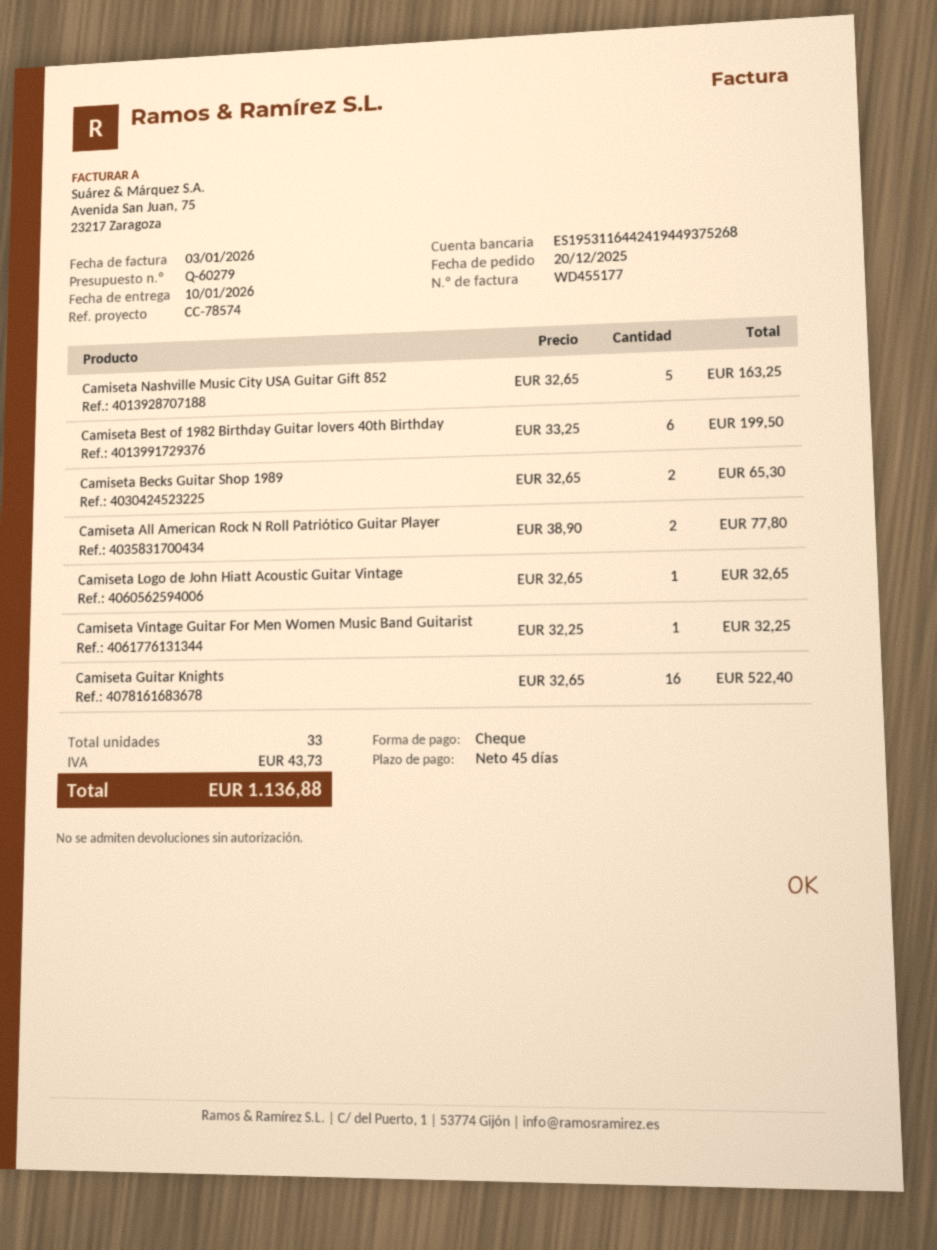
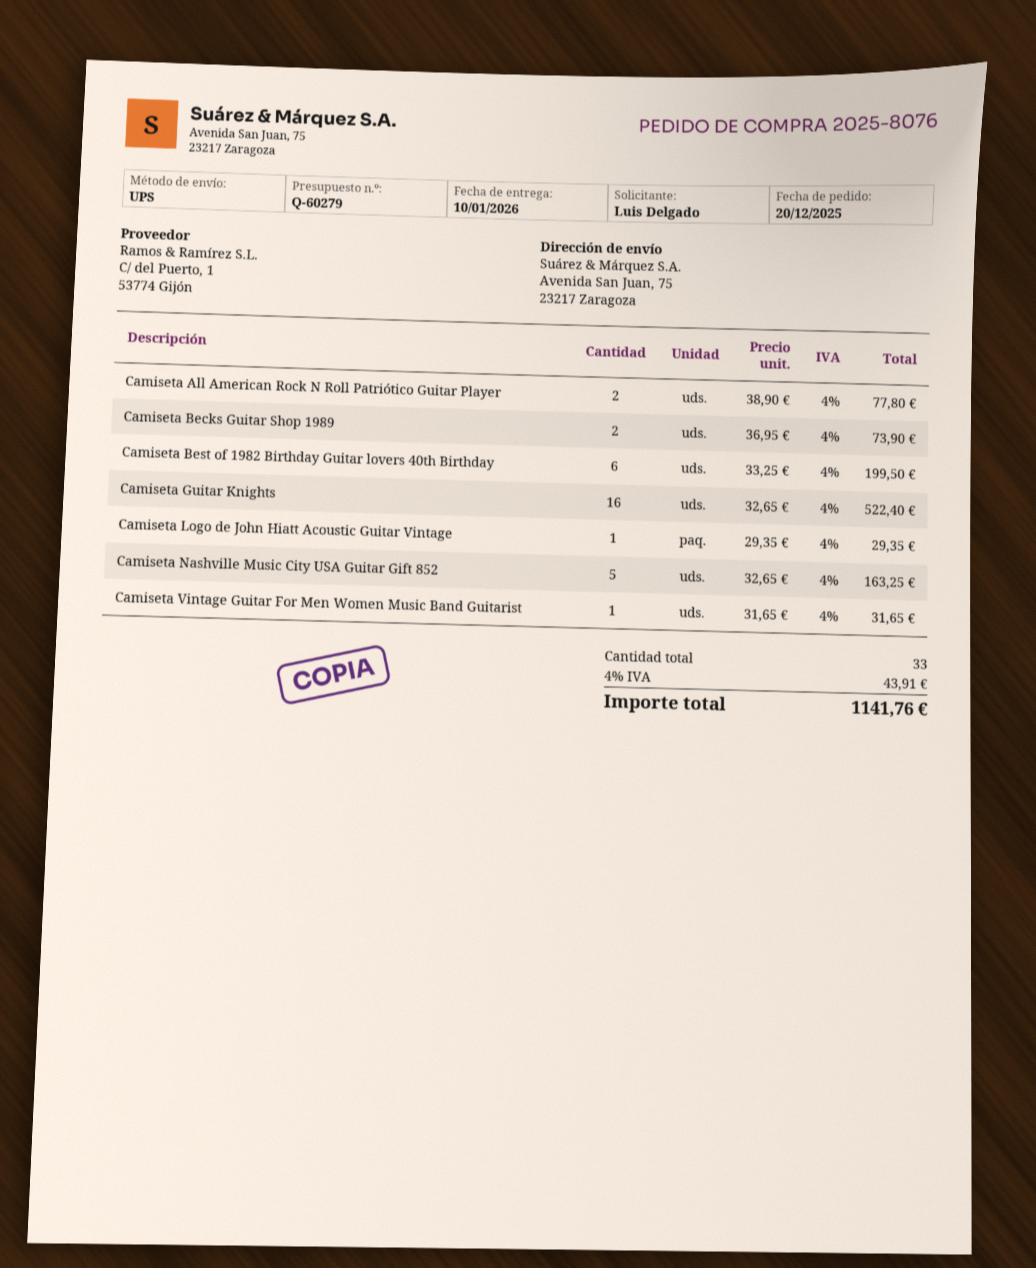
Camiseta Becks Guitar Shop 1989: 2 x 32.65 = 65.30 -> 2 x 36.95 = 73.90
Camiseta Logo de John Hiatt Acoustic Guitar Vintage: 1 x 32.65 = 32.65 -> 1 x 29.35 = 29.35
Camiseta Vintage Guitar For Men Women Music Band Guitarist: 1 x 32.25 = 32.25 -> 1 x 31.65 = 31.65
tax: 43.73 -> 43.91
total: 1136.88 -> 1141.76

